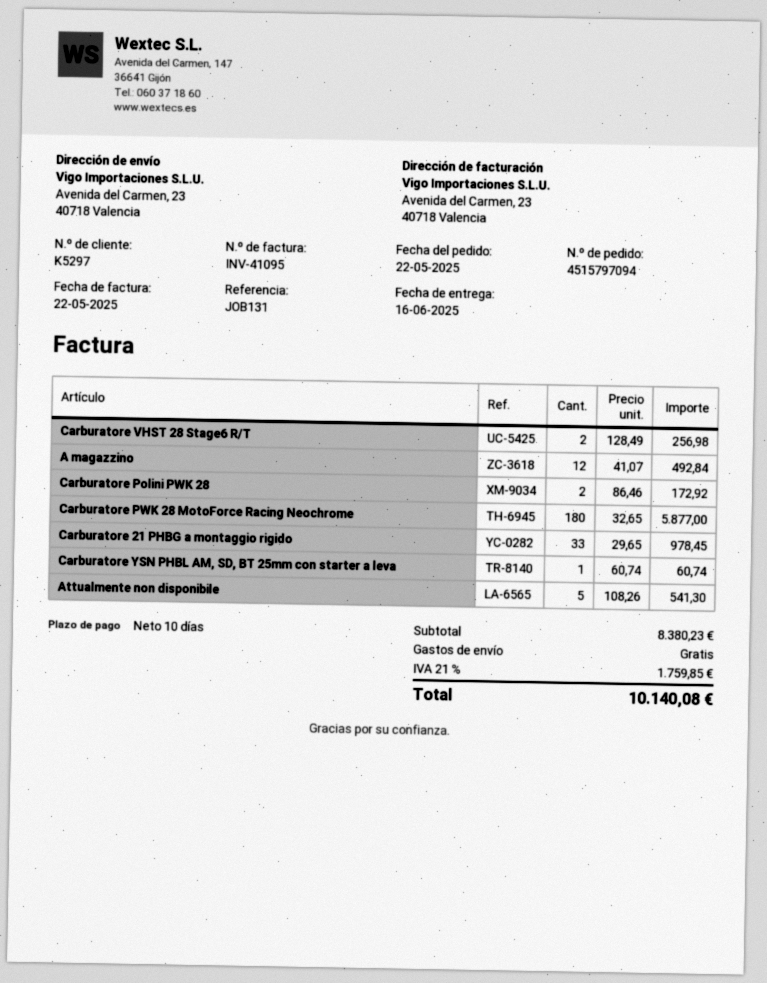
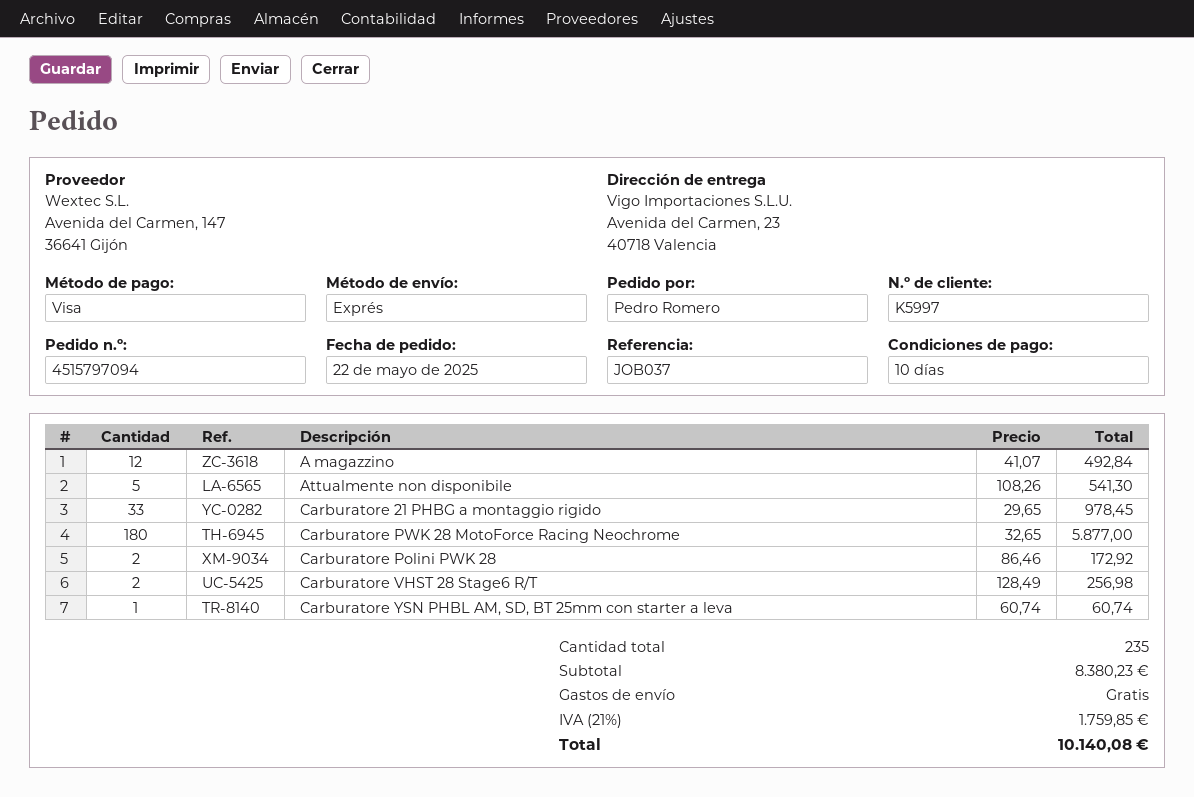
customer number: K5297 -> K5997
reference: JOB131 -> JOB037

